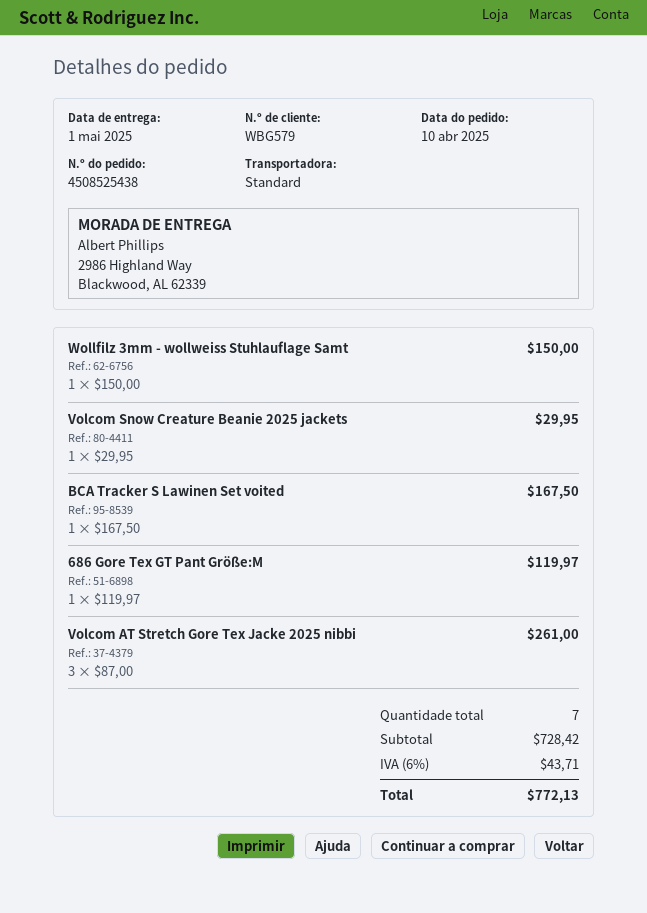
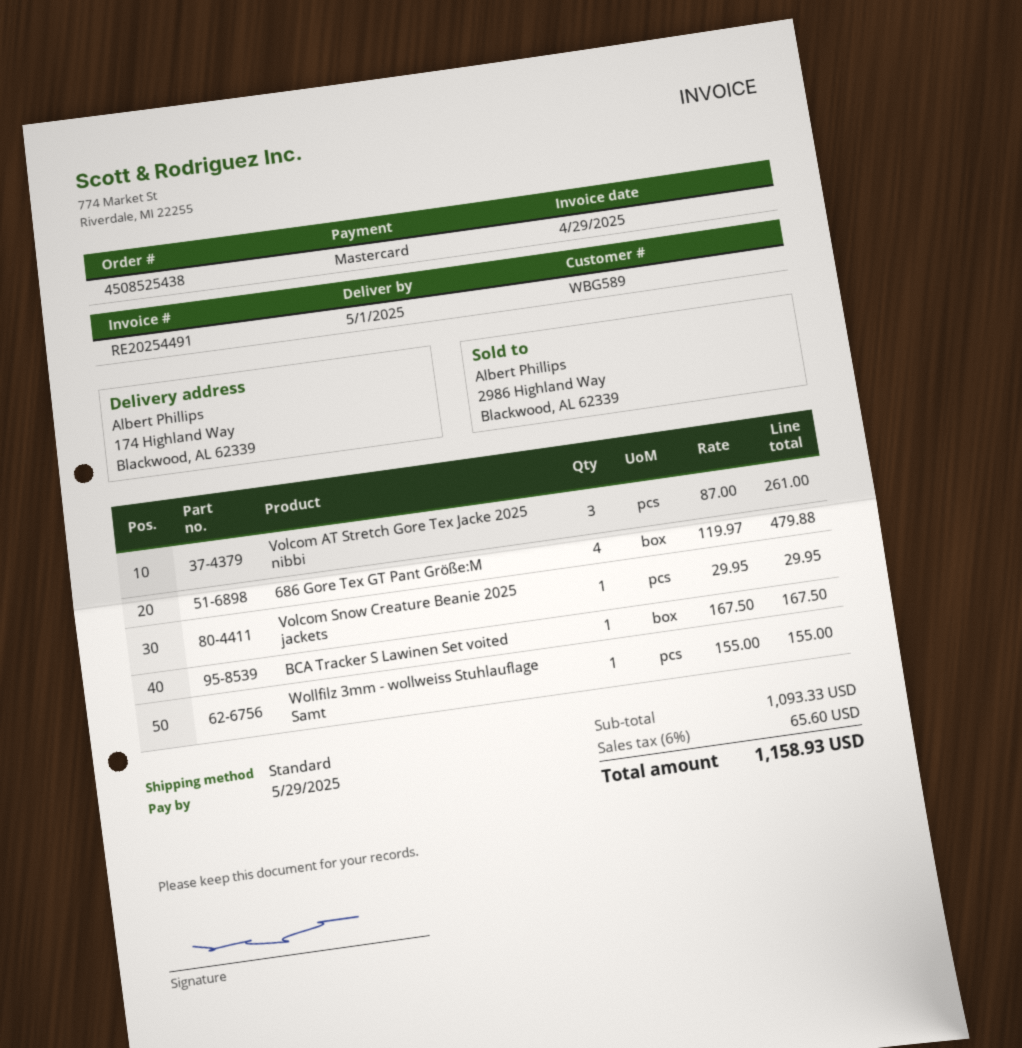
customer number: WBG579 -> WBG589
ship to: 2986 Highland Way, Blackwood, AL 62339 -> 174 Highland Way, Blackwood, AL 62339
Wollfilz 3mm - wollweiss Stuhlauflage Samt: 1 x 150.00 = 150.00 -> 1 x 155.00 = 155.00
686 Gore Tex GT Pant Größe:M: 1 x 119.97 = 119.97 -> 4 x 119.97 = 479.88
subtotal: 728.42 -> 1093.33
tax: 6% = 43.71 -> 6% = 65.60
total: 772.13 -> 1158.93

